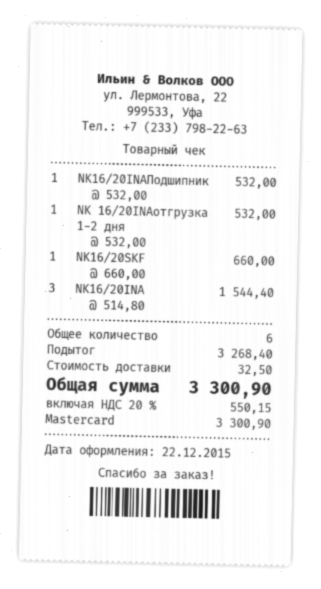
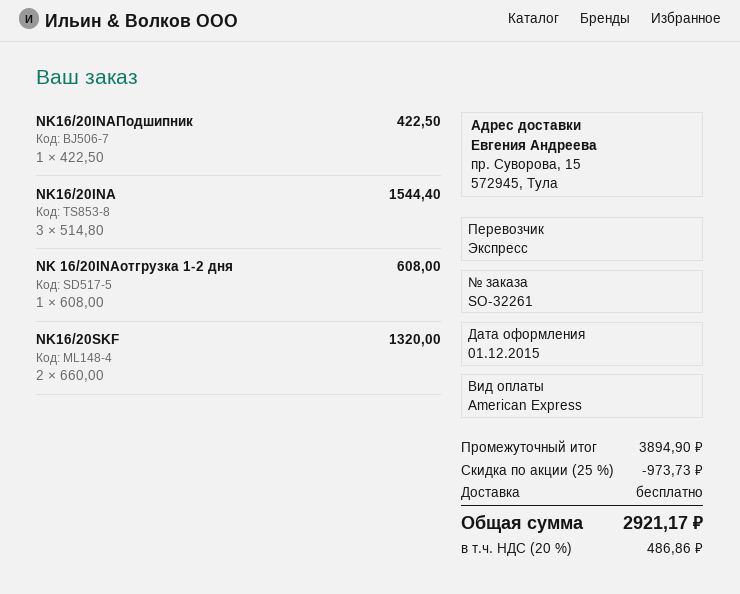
order date: 2015-12-22 -> 2015-12-01
payment method: Mastercard -> American Express
NK16/20INAПодшипник: 1 x 532.00 = 532.00 -> 1 x 422.50 = 422.50
NK 16/20INAотгрузка 1-2 дня: 1 x 532.00 = 532.00 -> 1 x 608.00 = 608.00
NK16/20SKF: 1 x 660.00 = 660.00 -> 2 x 660.00 = 1320.00
subtotal: 3268.40 -> 3894.90
discount: none -> 25% = 973.73
shipping: 32.50 -> 0.00
tax: 20% = 550.15 -> 20% = 486.86
total: 3300.90 -> 2921.17

